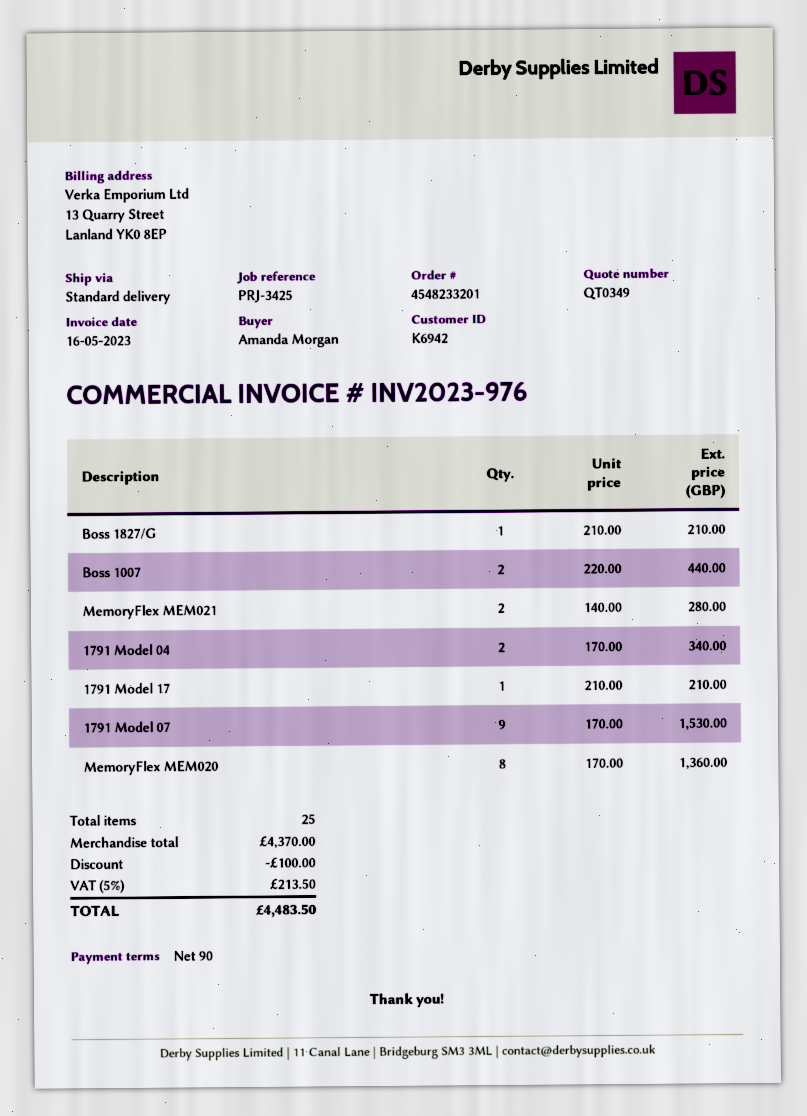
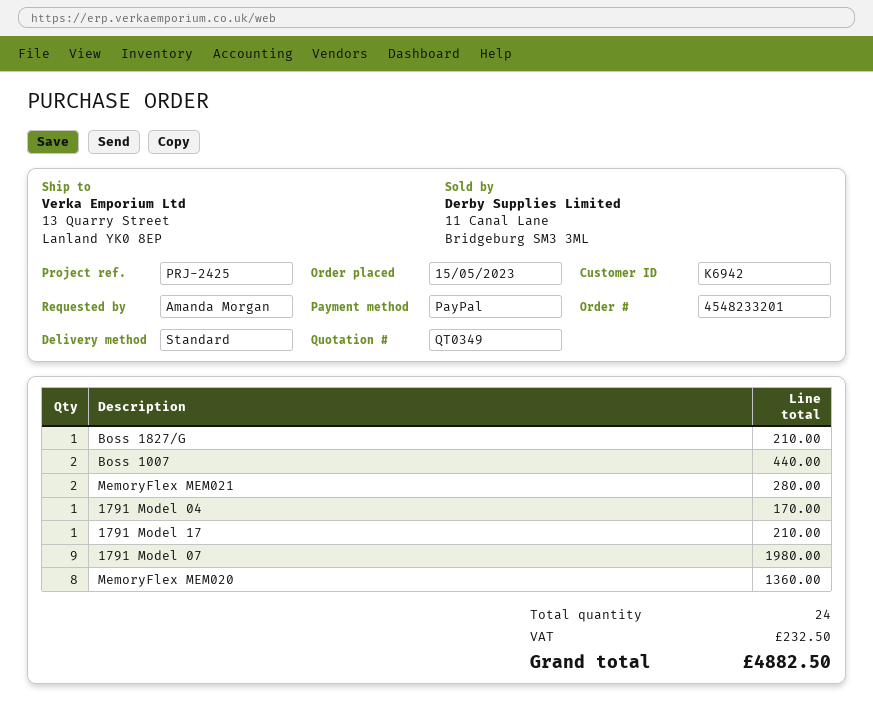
reference: PRJ-3425 -> PRJ-2425
1791 Model 04: 2 for 340.00 -> 1 for 170.00
1791 Model 07: 9 for 1530.00 -> 9 for 1980.00
total quantity: 25 -> 24
discount: 100.00 -> none
tax: 213.50 -> 232.50
total: 4483.50 -> 4882.50

